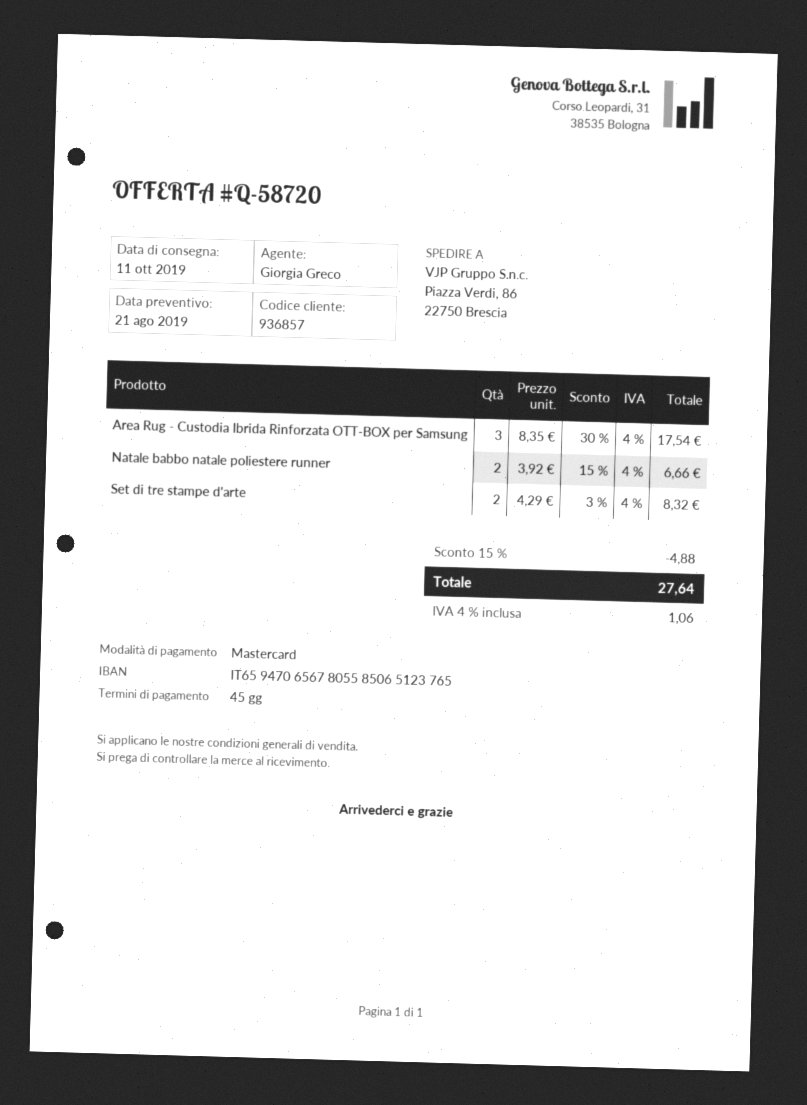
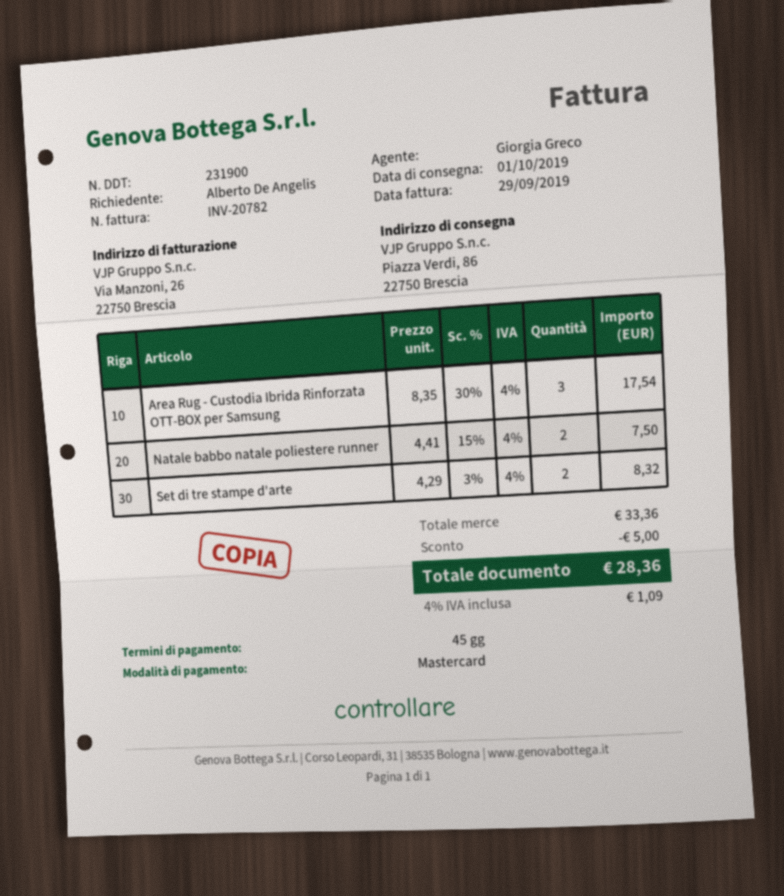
delivery date: 2019-10-11 -> 2019-10-01
Natale babbo natale poliestere runner: 2 x 3.92 - 15% = 6.66 -> 2 x 4.41 - 15% = 7.50
discount: 4.88 -> 5.00
tax: 4% = 1.06 -> 4% = 1.09
total: 27.64 -> 28.36

